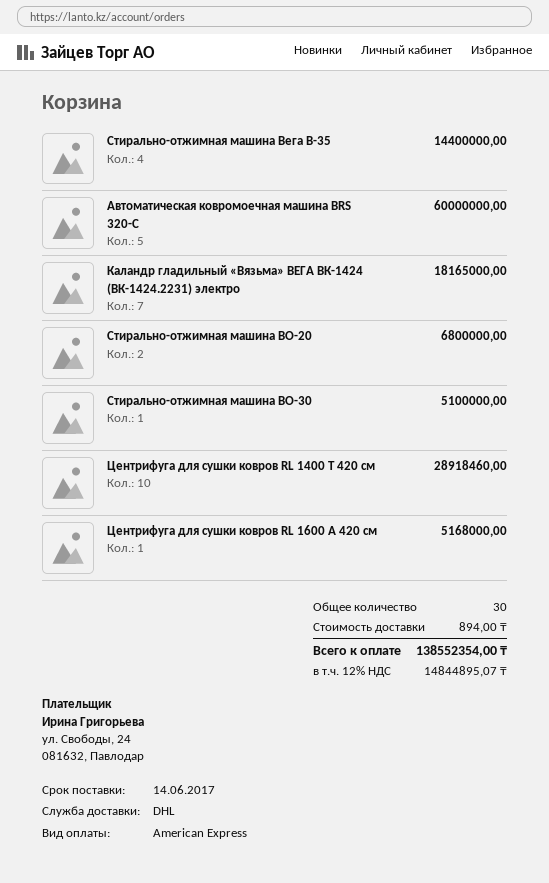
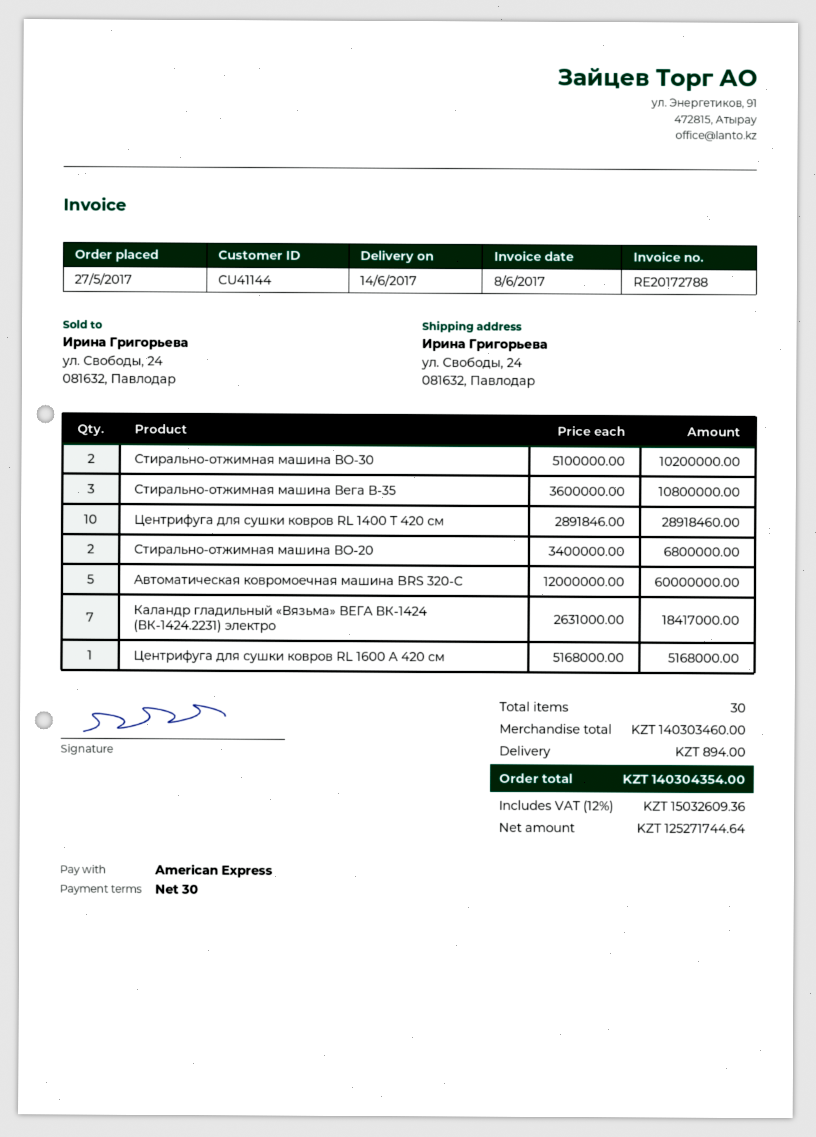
Cтирально-отжимная машина Вега В-35: 4 for 14400000.00 -> 3 for 10800000.00
Каландр гладильный «Вязьма» ВЕГА ВК-1424 (ВК-1424.2231) электро: 7 for 18165000.00 -> 7 for 18417000.00
Стирально-отжимная машина ВО-30: 1 for 5100000.00 -> 2 for 10200000.00
tax: 12% = 14844895.07 -> 12% = 15032609.36
total: 138552354.00 -> 140304354.00

